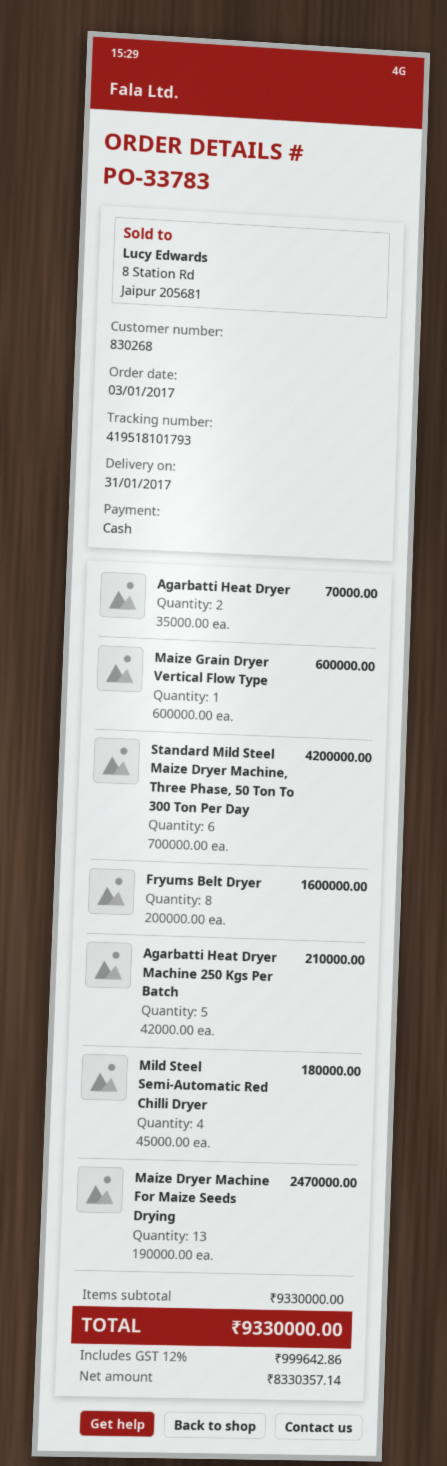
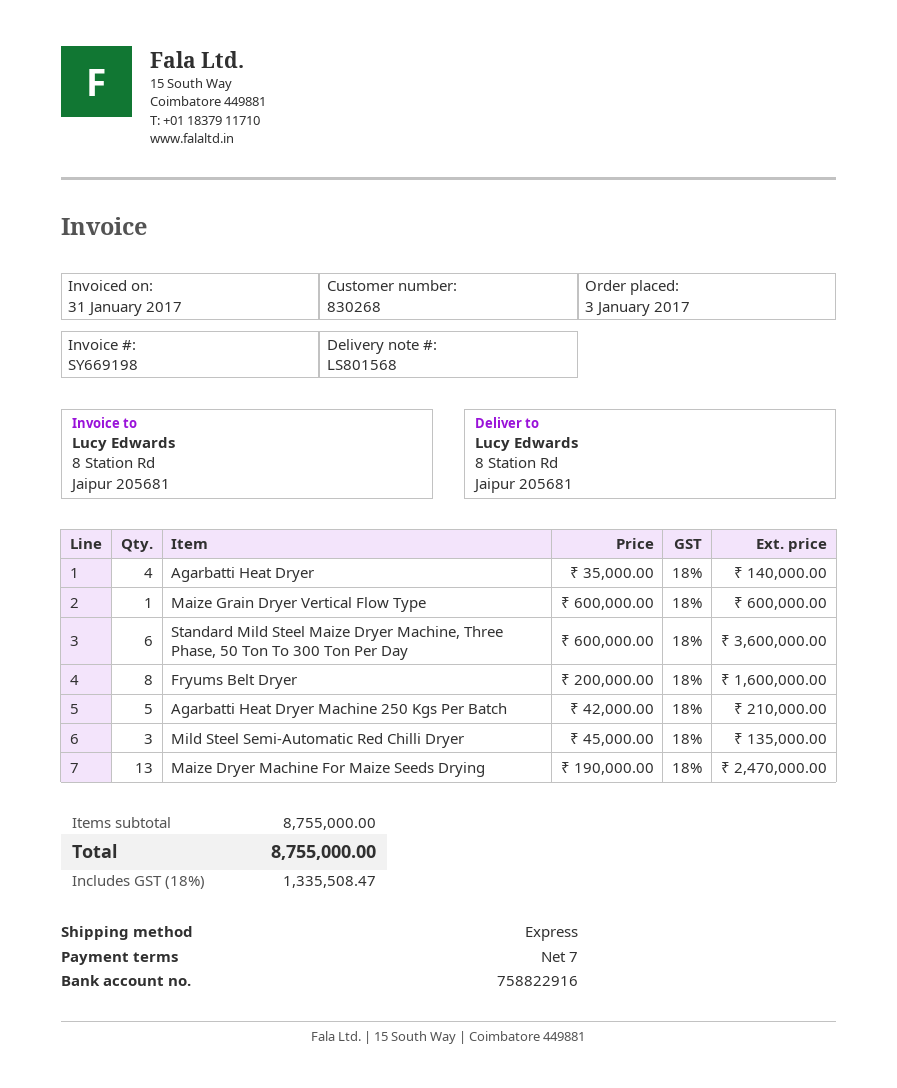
Agarbatti Heat Dryer: 2 x 35000.00 = 70000.00 -> 4 x 35000.00 = 140000.00
Standard Mild Steel Maize Dryer Machine, Three Phase, 50 Ton To 300 Ton Per Day: 6 x 700000.00 = 4200000.00 -> 6 x 600000.00 = 3600000.00
Mild Steel Semi-Automatic Red Chilli Dryer: 4 x 45000.00 = 180000.00 -> 3 x 45000.00 = 135000.00
subtotal: 9330000.00 -> 8755000.00
tax: 12% = 999642.86 -> 18% = 1335508.47
total: 9330000.00 -> 8755000.00

